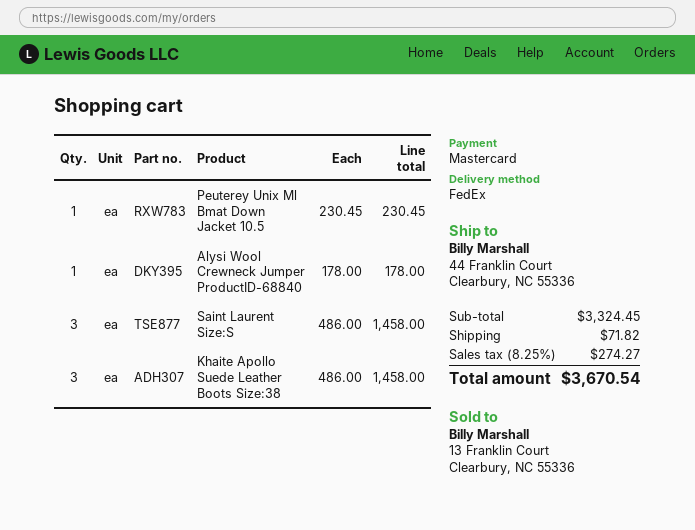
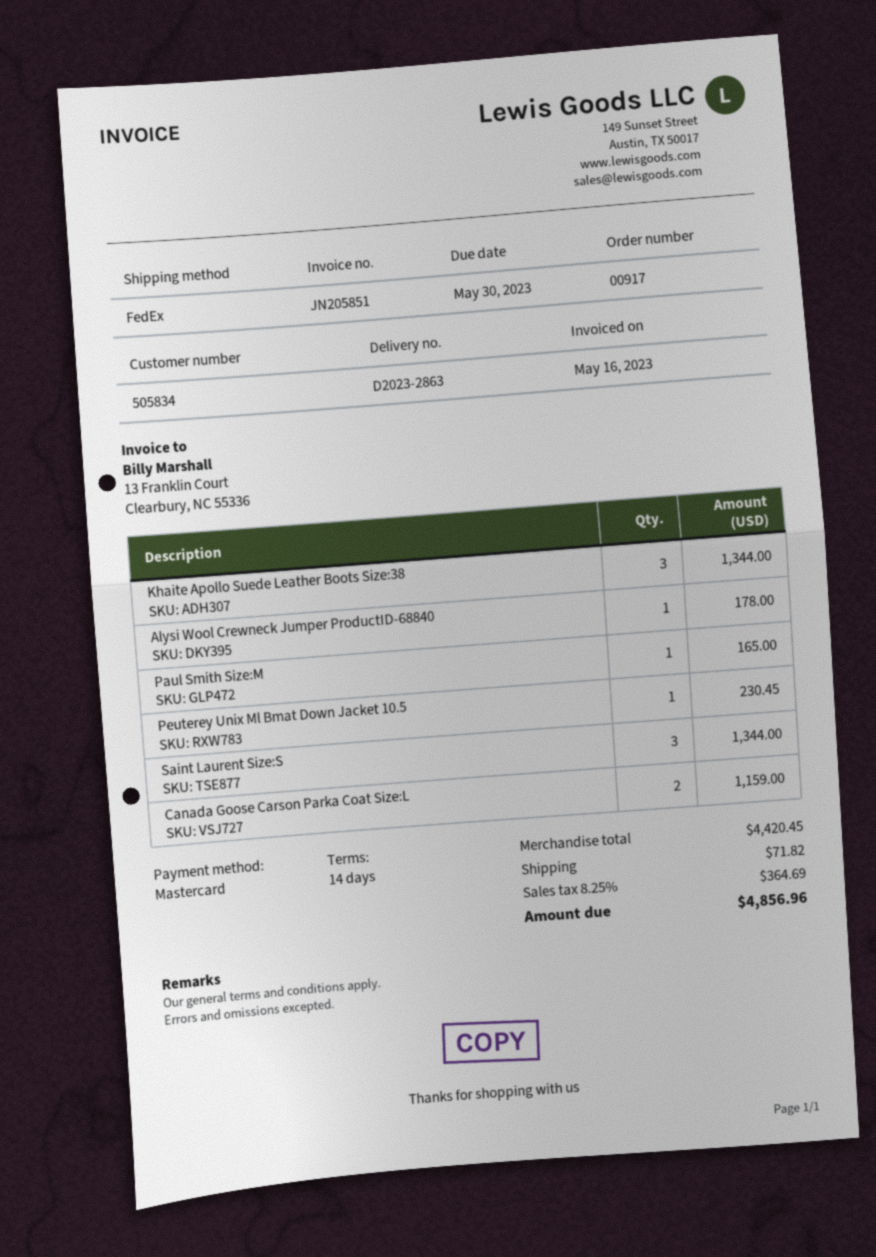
Saint Laurent Size:S: 3 for 1458.00 -> 3 for 1344.00
Khaite Apollo Suede Leather Boots Size:38: 3 for 1458.00 -> 3 for 1344.00
Paul Smith Size:M: none -> 1 for 165.00
Canada Goose Carson Parka Coat Size:L: none -> 2 for 1159.00
subtotal: 3324.45 -> 4420.45
tax: 8.25% = 274.27 -> 8.25% = 364.69
total: 3670.54 -> 4856.96

